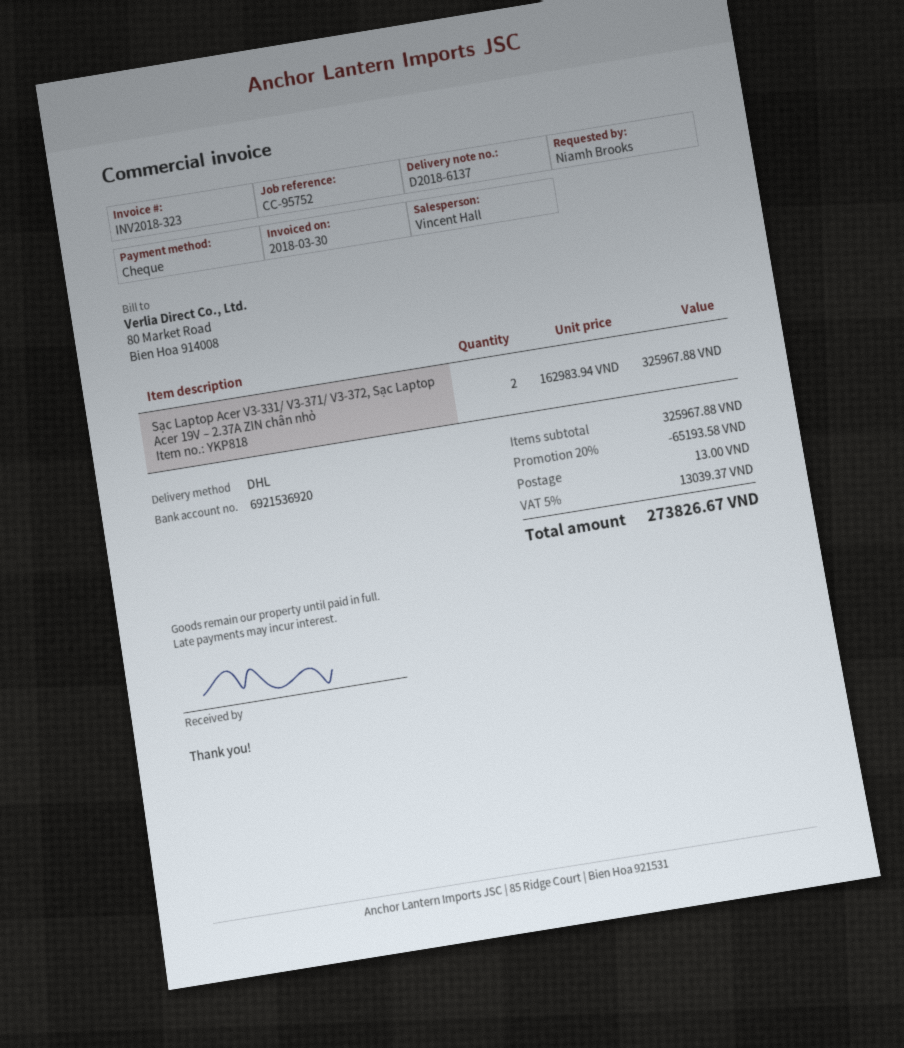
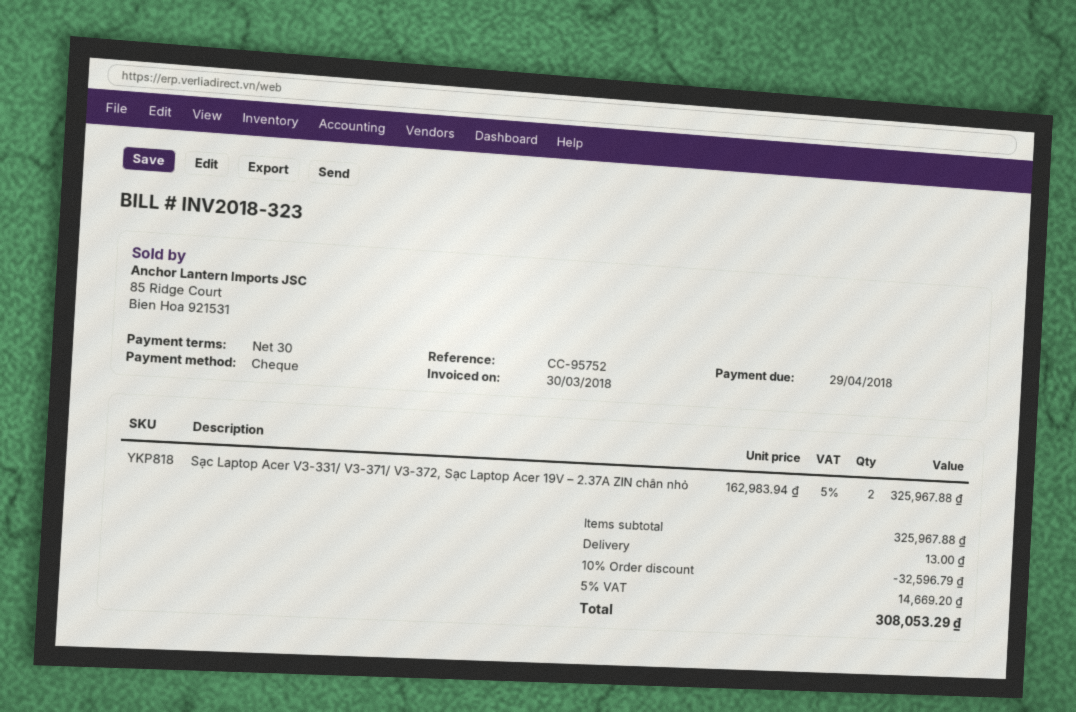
discount: 20% = 65193.58 -> 10% = 32596.79
tax: 5% = 13039.37 -> 5% = 14669.20
total: 273826.67 -> 308053.29

